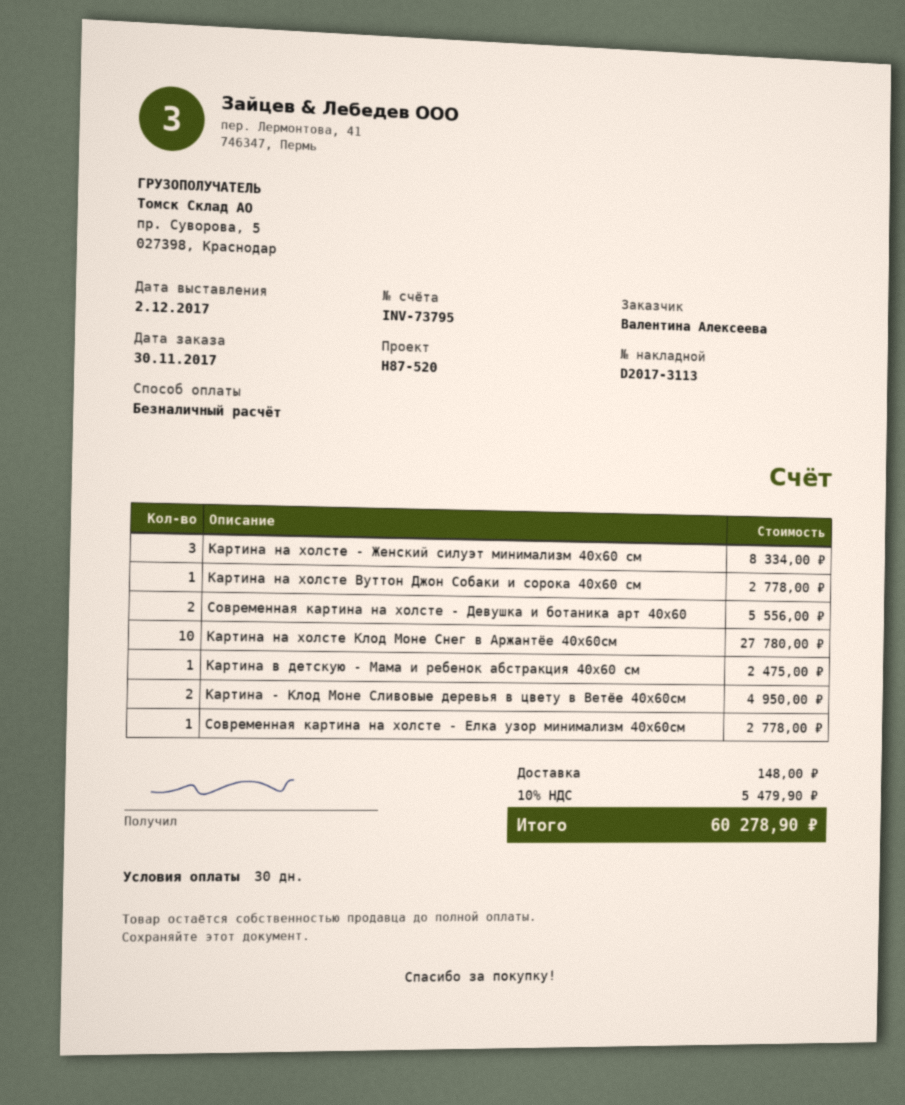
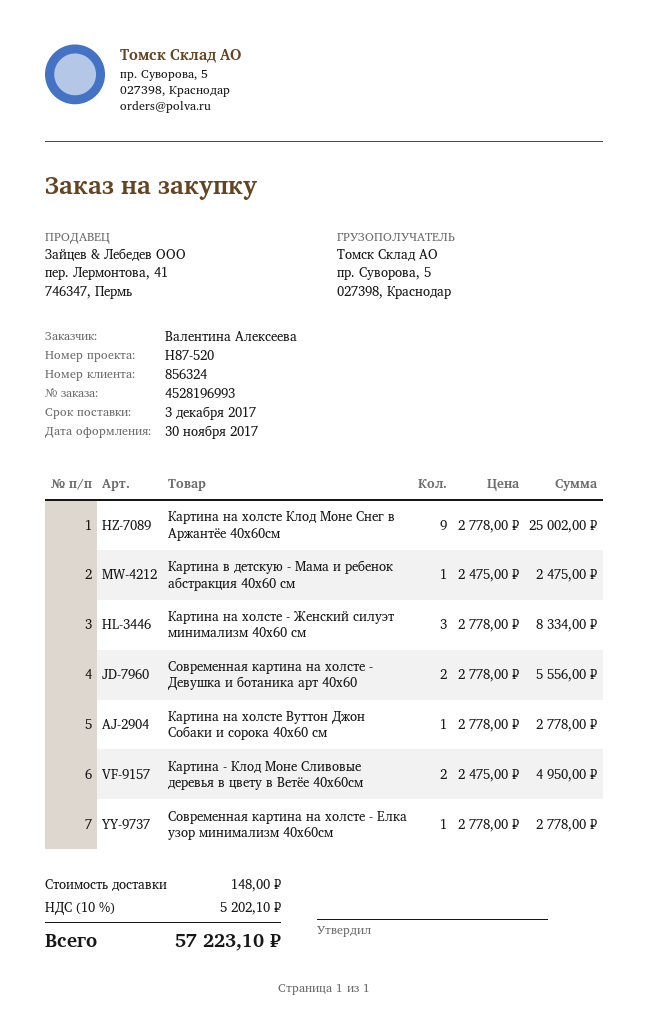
Картина на холсте Клод Моне Снег в Аржантёе 40х60см: 10 for 27780.00 -> 9 for 25002.00
tax: 10% = 5479.90 -> 10% = 5202.10
total: 60278.90 -> 57223.10

